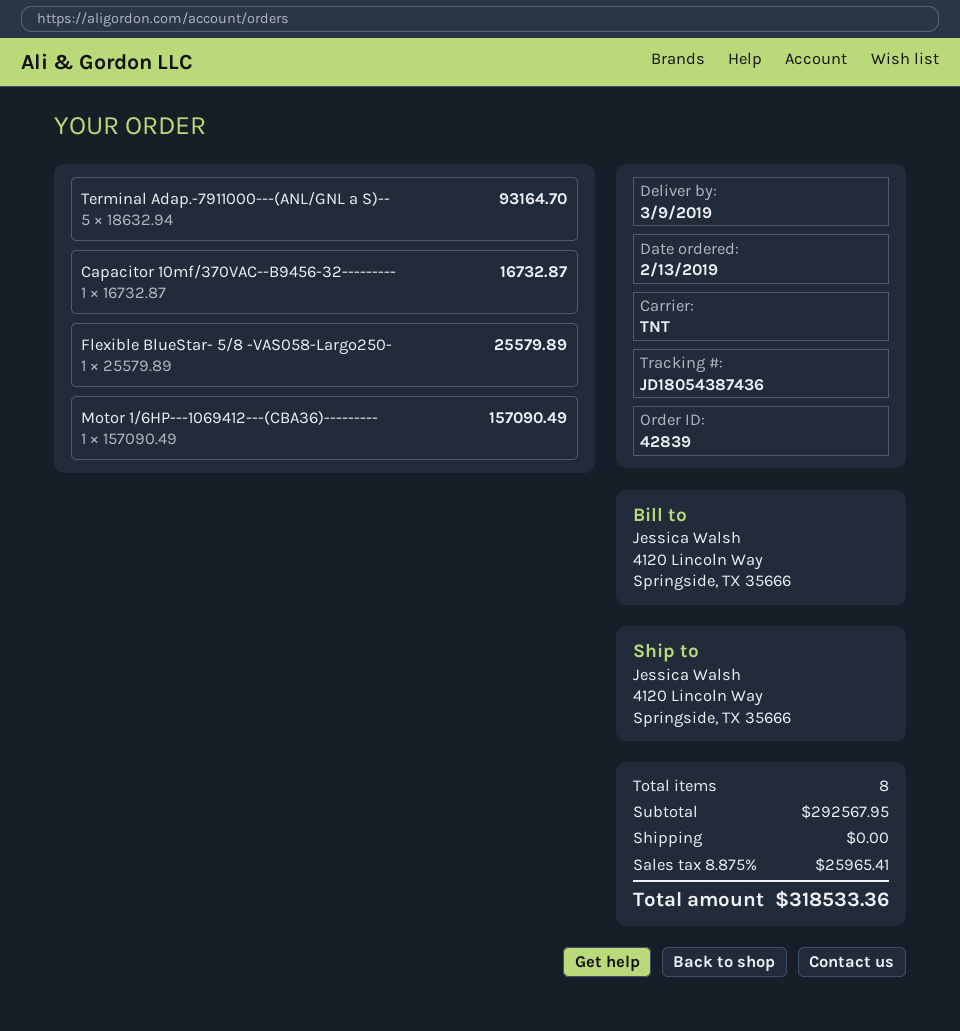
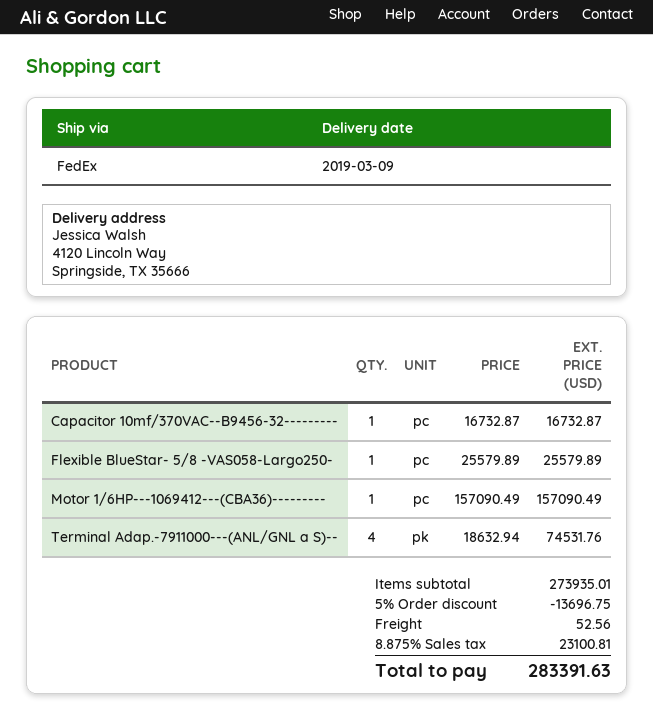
shipping method: TNT -> FedEx
Terminal Adap.-7911000---(ANL/GNL a S)--: 5 x 18632.94 = 93164.70 -> 4 x 18632.94 = 74531.76
subtotal: 292567.95 -> 273935.01
discount: none -> 5% = 13696.75
shipping: 0.00 -> 52.56
tax: 8.875% = 25965.41 -> 8.875% = 23100.81
total: 318533.36 -> 283391.63

